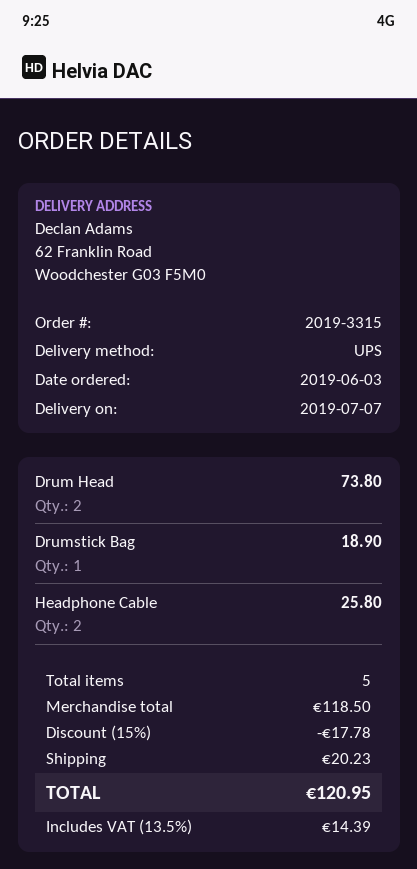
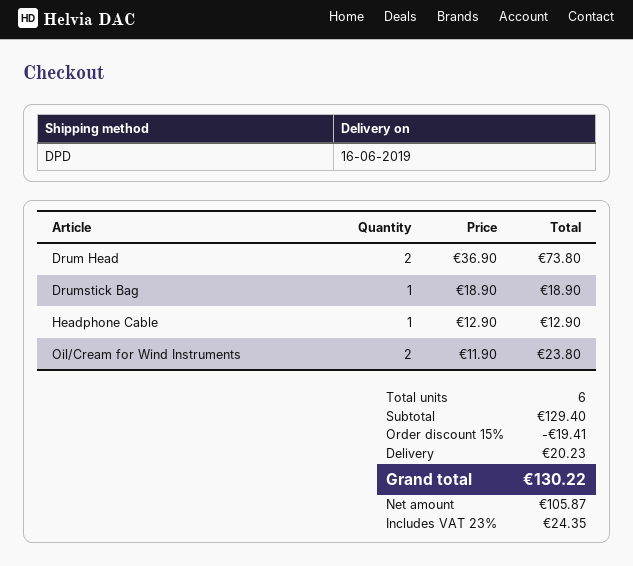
delivery date: 2019-07-07 -> 2019-06-16
shipping method: UPS -> DPD
Headphone Cable: 2 for 25.80 -> 1 for 12.90
Oil/Cream for Wind Instruments: none -> 2 for 23.80
total quantity: 5 -> 6
subtotal: 118.50 -> 129.40
discount: 15% = 17.78 -> 15% = 19.41
tax: 13.5% = 14.39 -> 23% = 24.35
total: 120.95 -> 130.22

